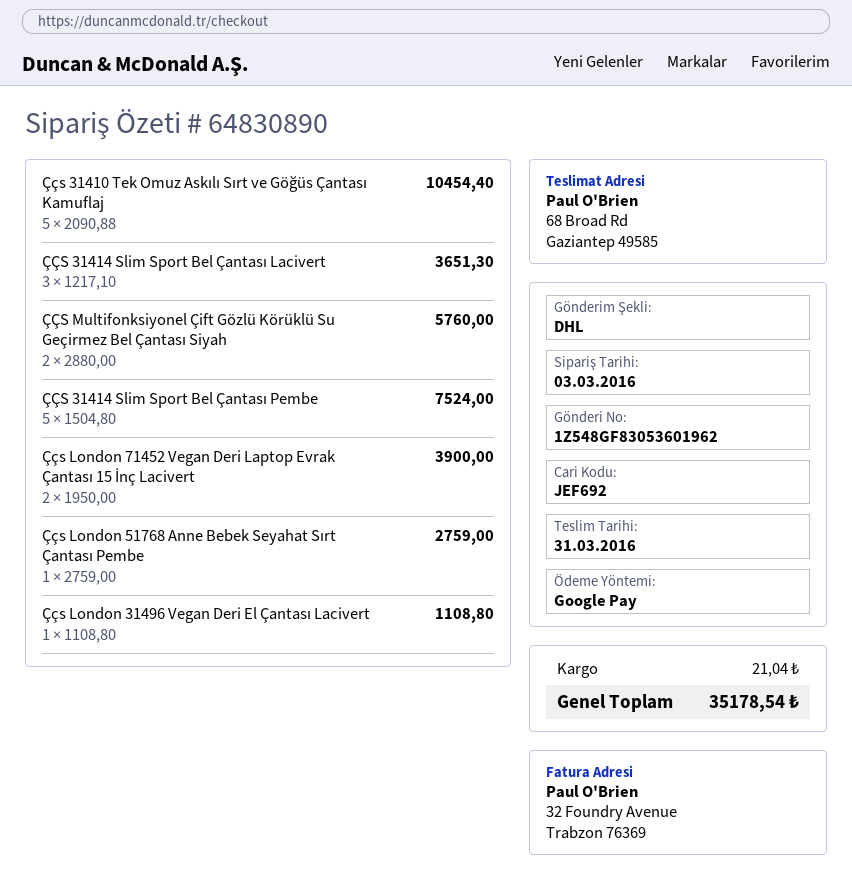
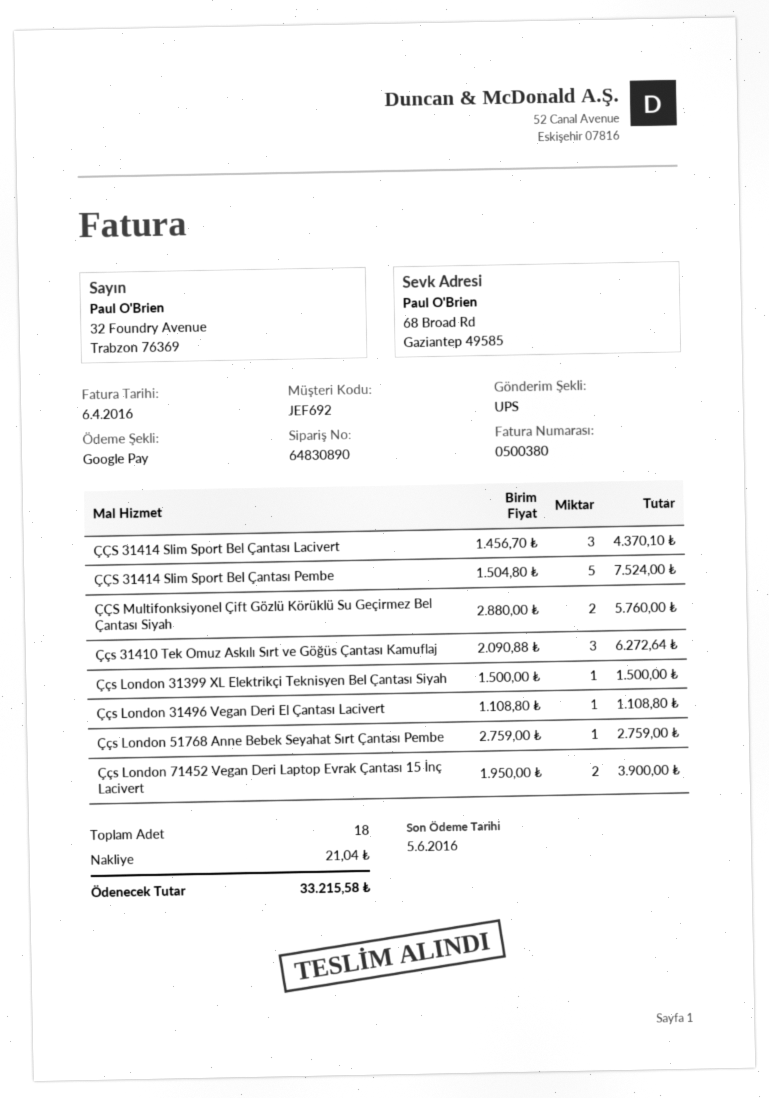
shipping method: DHL -> UPS
Ççs 31410 Tek Omuz Askılı Sırt ve Göğüs Çantası Kamuflaj: 5 x 2090.88 = 10454.40 -> 3 x 2090.88 = 6272.64
ÇÇS 31414 Slim Sport Bel Çantası Lacivert: 3 x 1217.10 = 3651.30 -> 3 x 1456.70 = 4370.10
Ççs London 31399 XL Elektrikçi Teknisyen Bel Çantası Siyah: none -> 1 x 1500.00 = 1500.00
total: 35178.54 -> 33215.58

